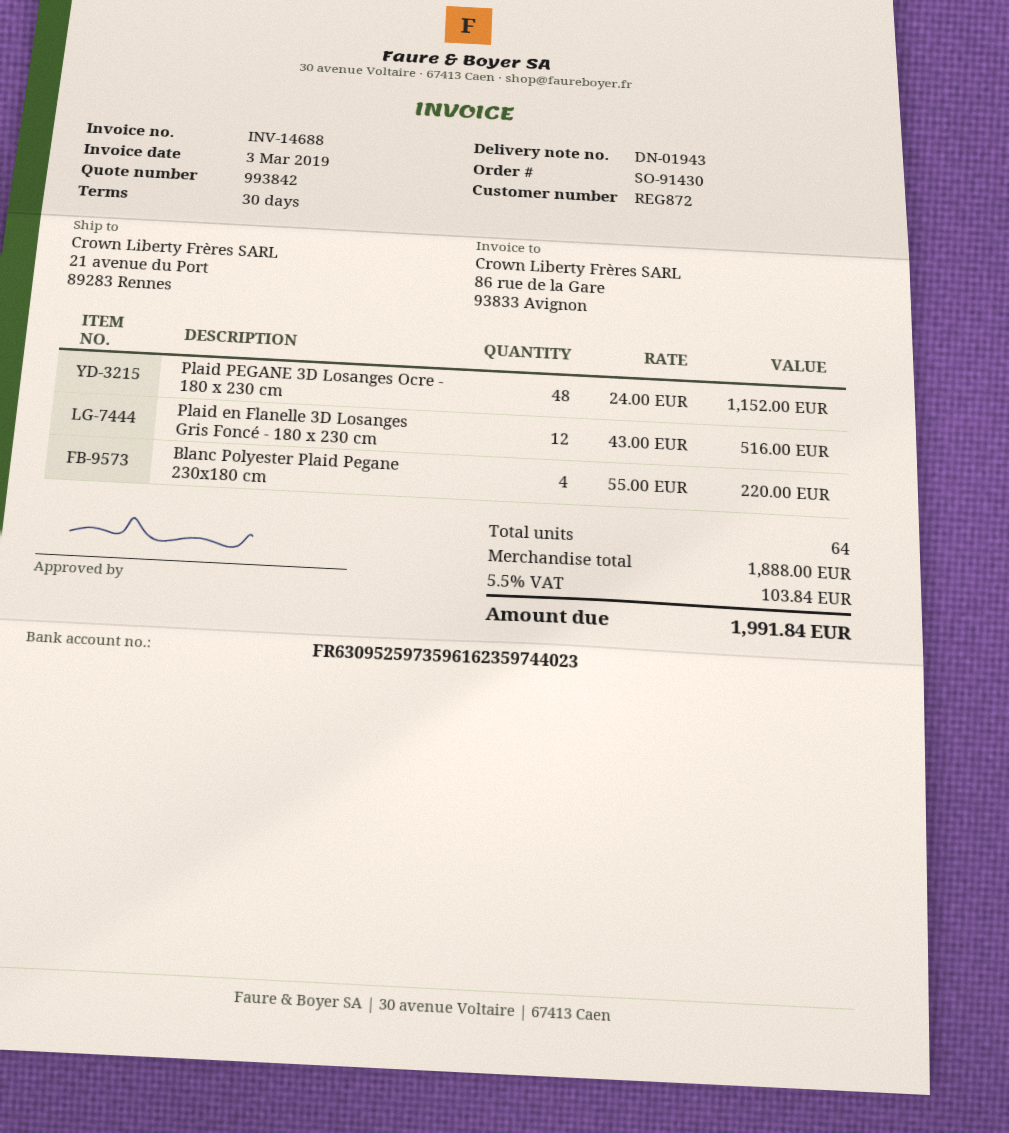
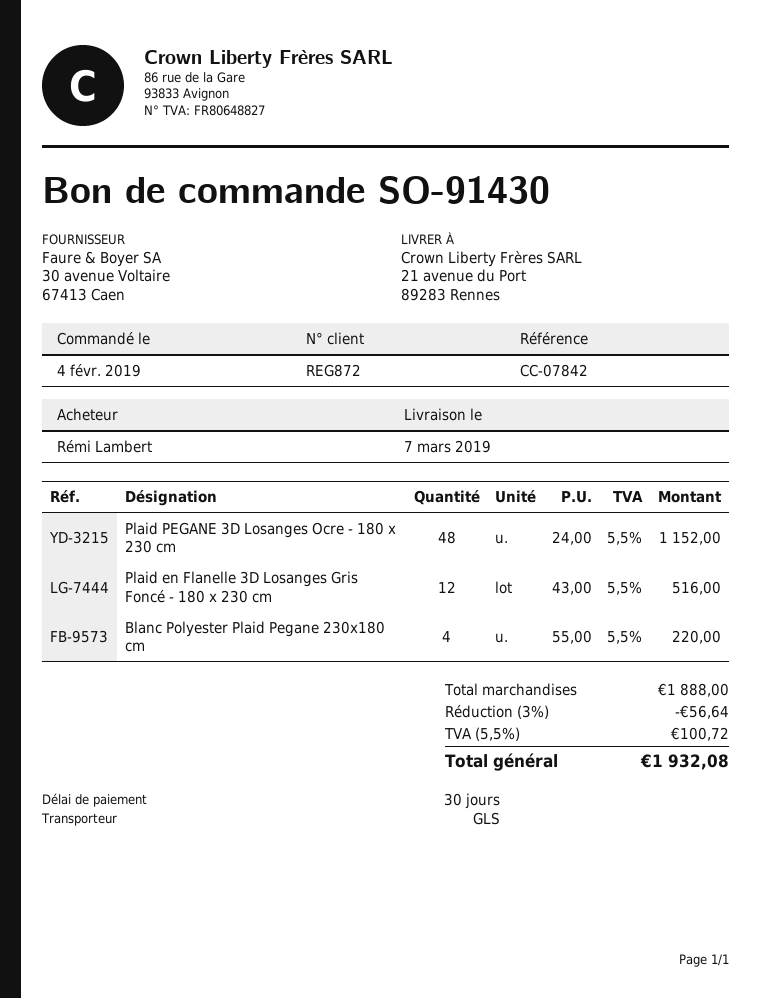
discount: none -> 3% = 56.64
tax: 5.5% = 103.84 -> 5.5% = 100.72
total: 1991.84 -> 1932.08

